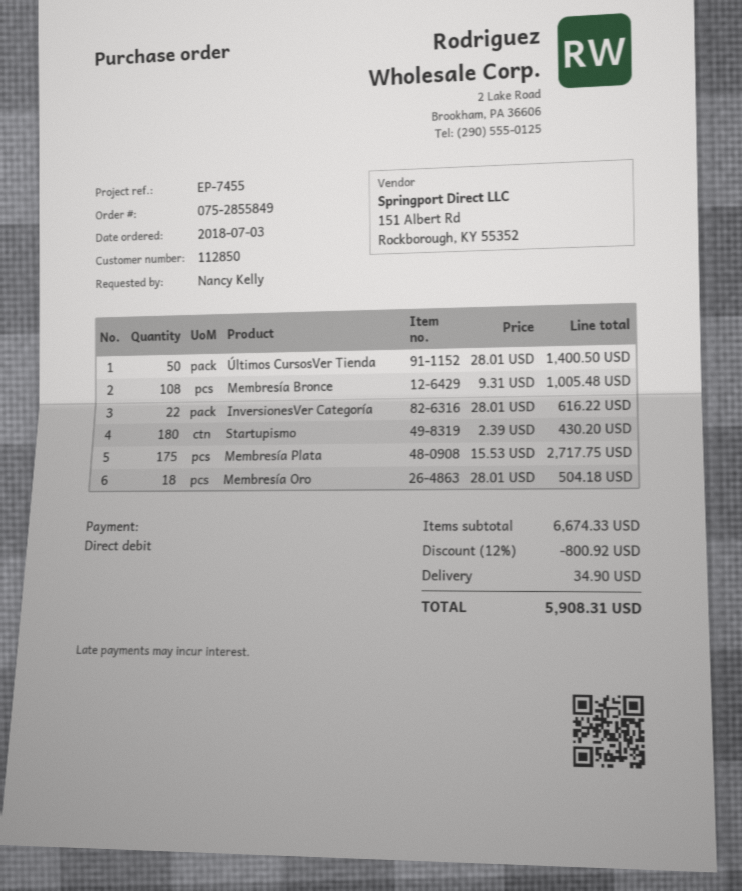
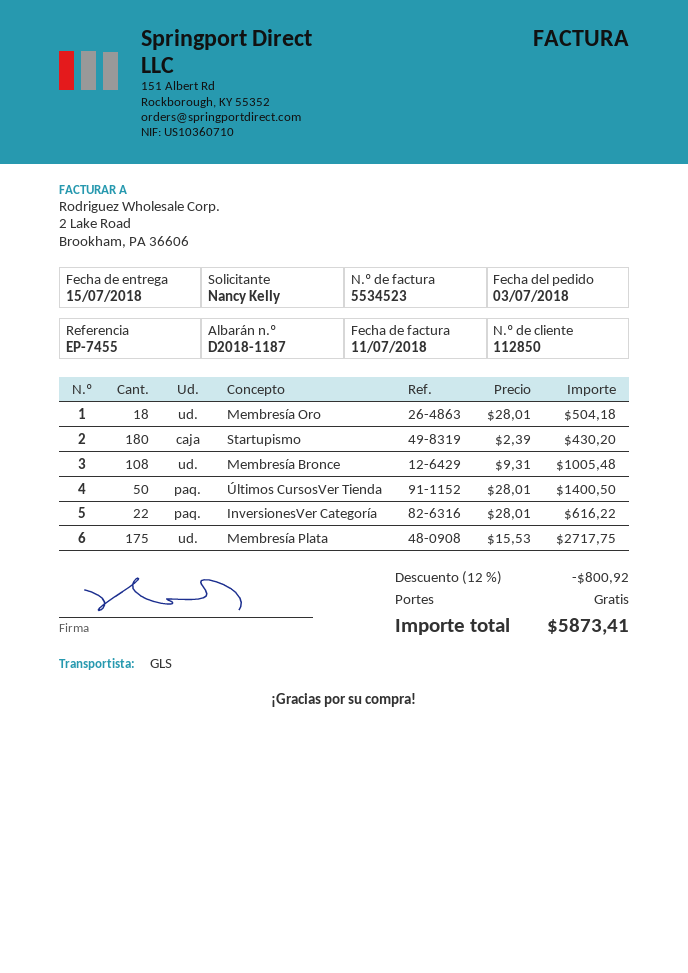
shipping: 34.90 -> 0.00
total: 5908.31 -> 5873.41

